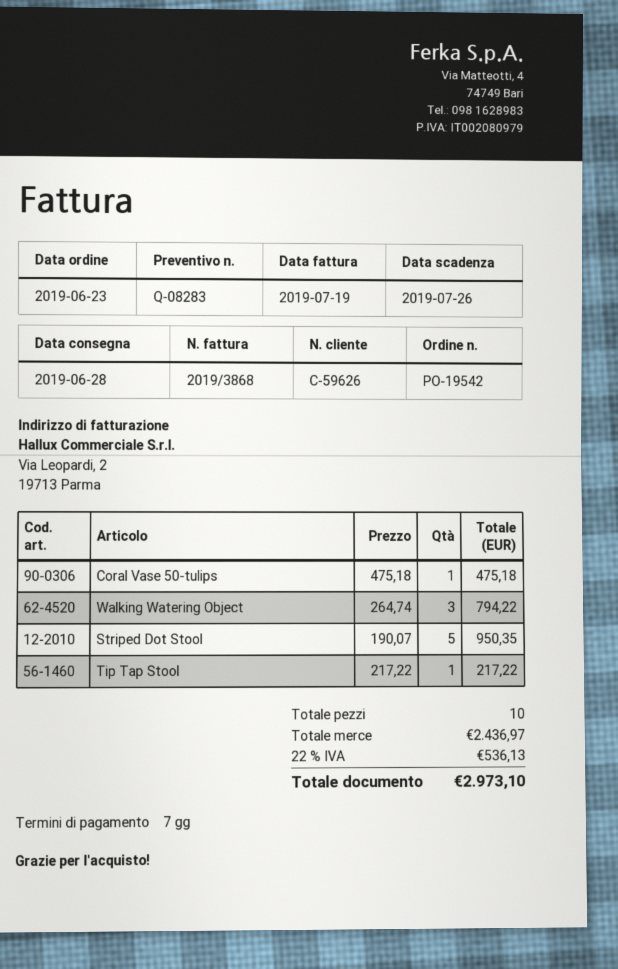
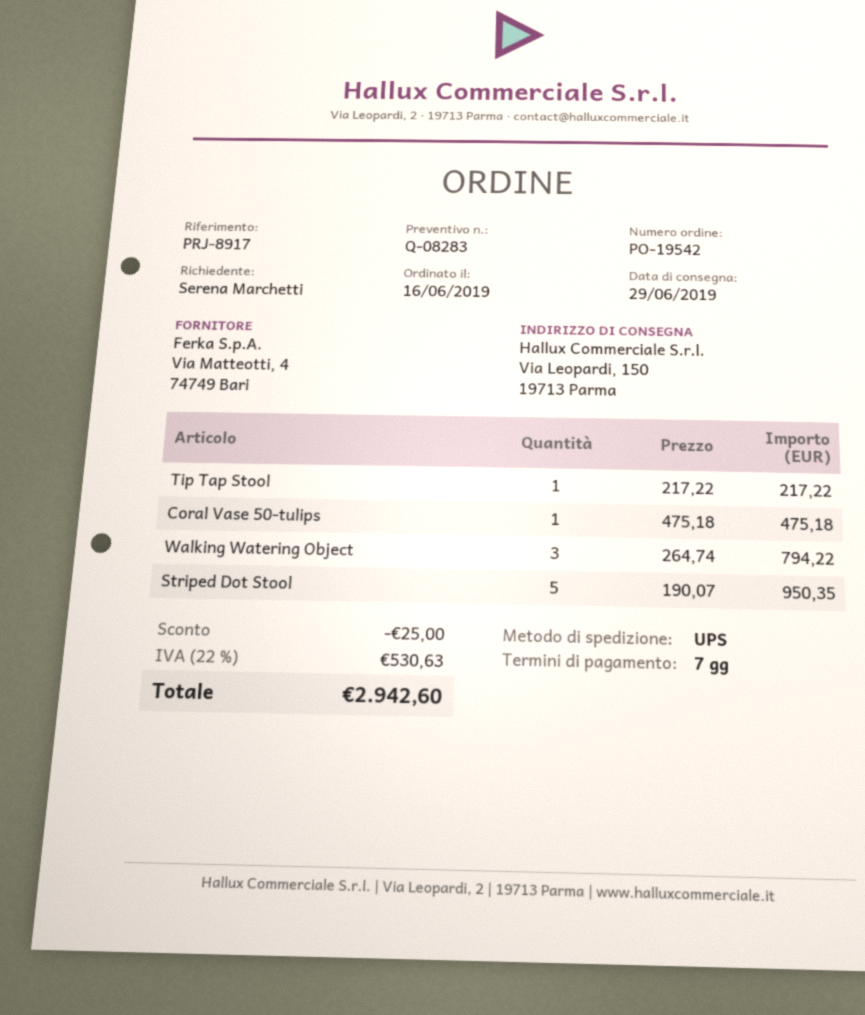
order date: 2019-06-23 -> 2019-06-16
delivery date: 2019-06-28 -> 2019-06-29
discount: none -> 25.00
tax: 22% = 536.13 -> 22% = 530.63
total: 2973.10 -> 2942.60

